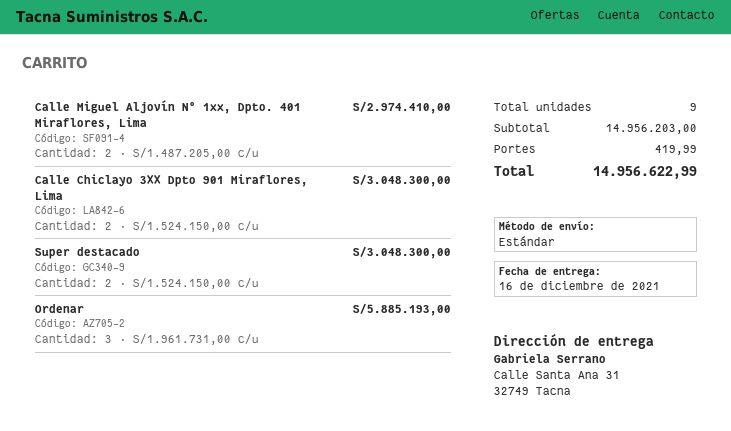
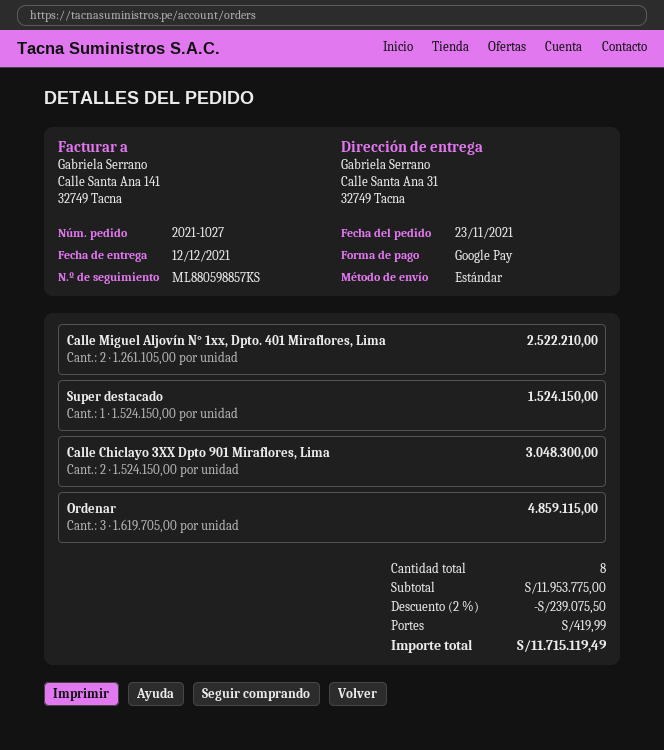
delivery date: 2021-12-16 -> 2021-12-12
Calle Miguel Aljovín N° 1xx, Dpto. 401 Miraflores, Lima: 2 x 1487205.00 = 2974410.00 -> 2 x 1261105.00 = 2522210.00
Super destacado: 2 x 1524150.00 = 3048300.00 -> 1 x 1524150.00 = 1524150.00
Ordenar: 3 x 1961731.00 = 5885193.00 -> 3 x 1619705.00 = 4859115.00
total quantity: 9 -> 8
subtotal: 14956203.00 -> 11953775.00
discount: none -> 2% = 239075.50
total: 14956622.99 -> 11715119.49

